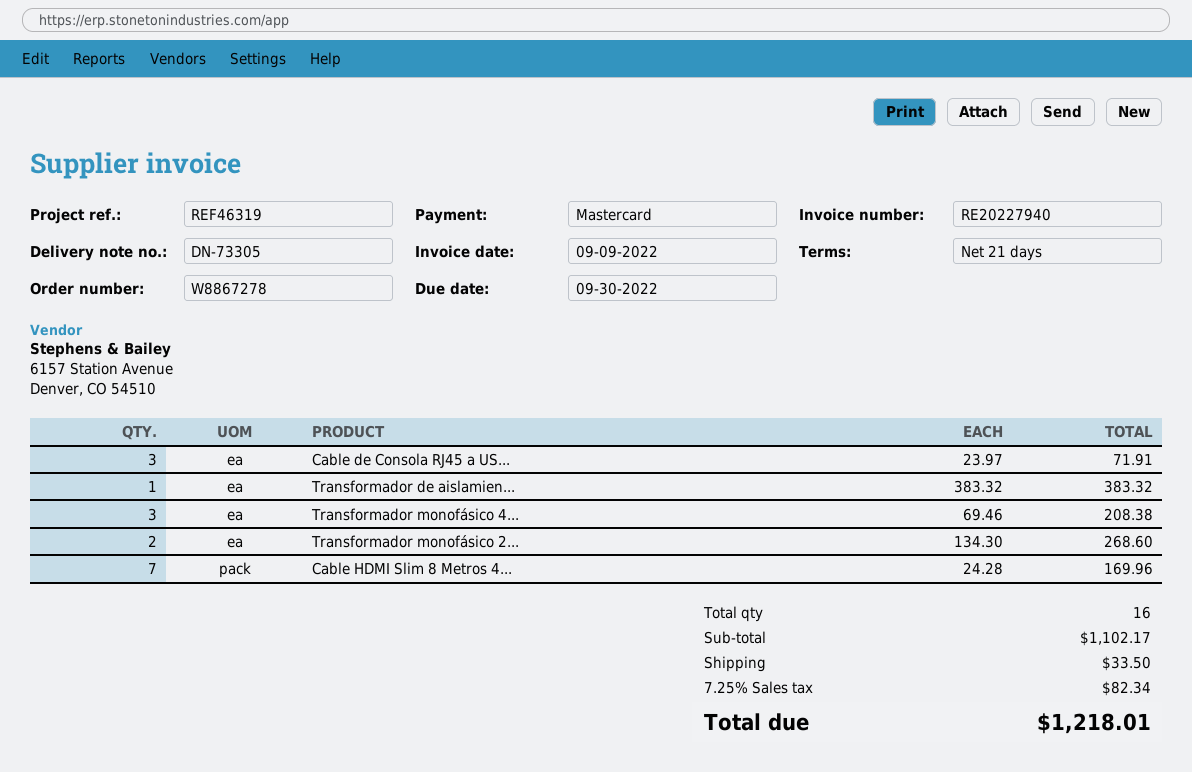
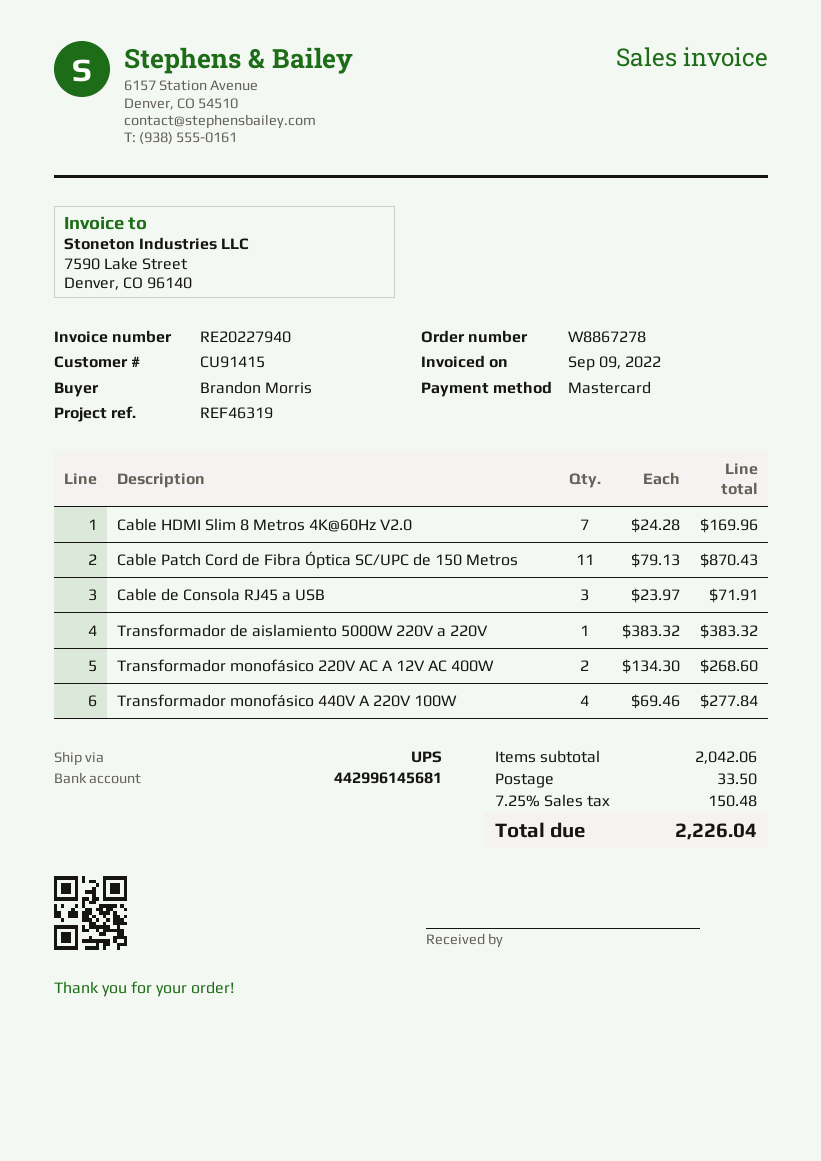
Transformador monofásico 4...: 3 x 69.46 = 208.38 -> 4 x 69.46 = 277.84
Cable Patch Cord de Fibra Óptica SC/UPC de 150 Metros: none -> 11 x 79.13 = 870.43
subtotal: 1102.17 -> 2042.06
tax: 7.25% = 82.34 -> 7.25% = 150.48
total: 1218.01 -> 2226.04

